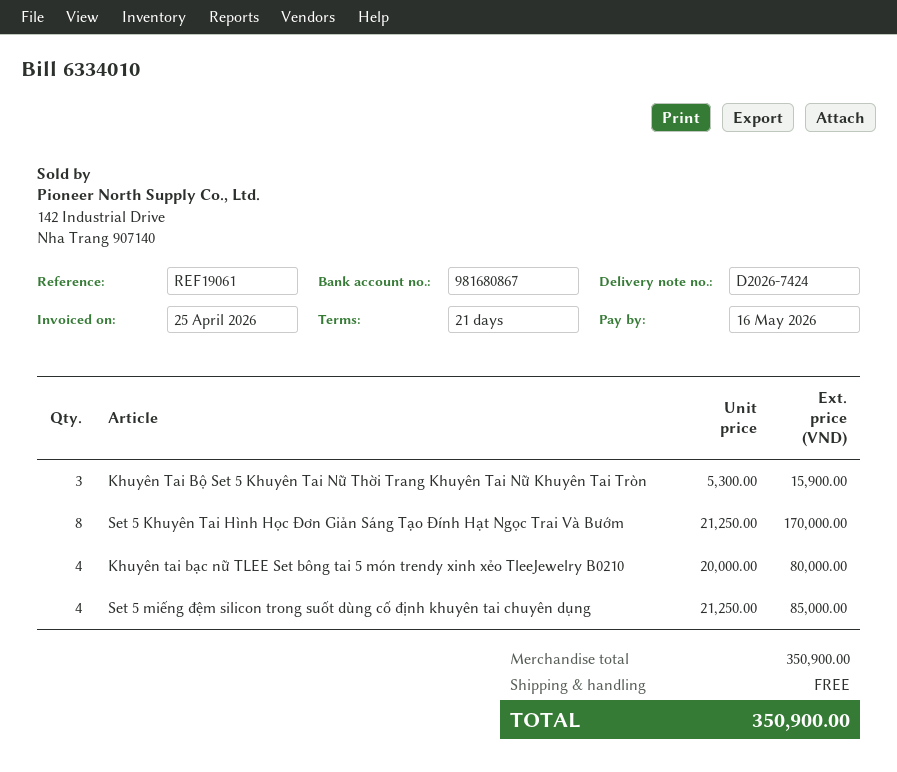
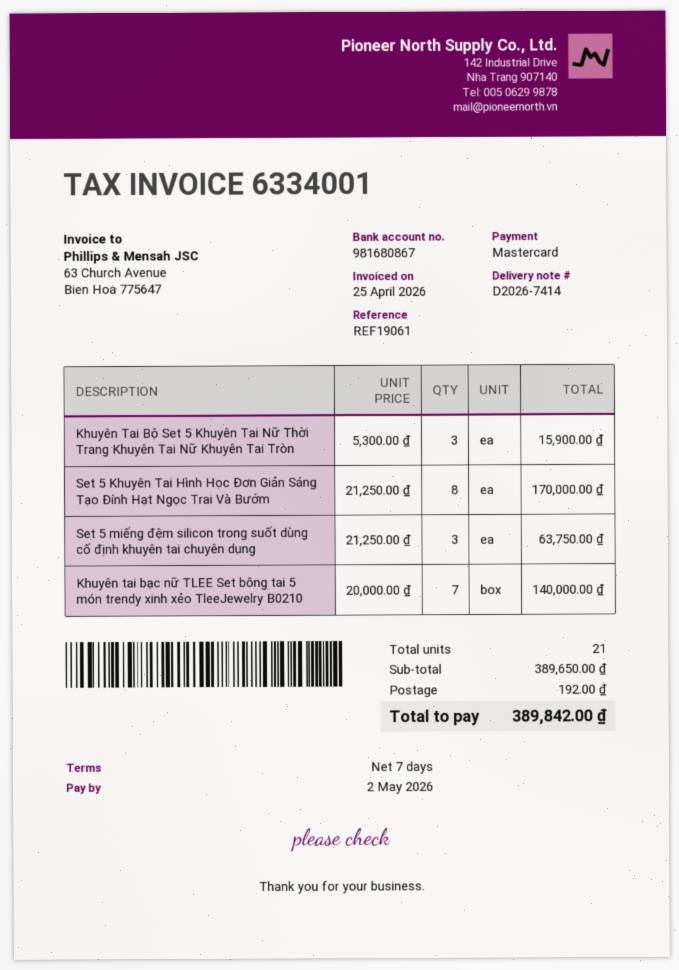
delivery note number: D2026-7424 -> D2026-7414
invoice number: 6334010 -> 6334001
payment terms: 21 days -> 7 days
due date: 2026-05-16 -> 2026-05-02
Khuyên tai bạc nữ TLEE Set bông tai 5 món trendy xinh xẻo TleeJewelry B0210: 4 x 20000.00 = 80000.00 -> 7 x 20000.00 = 140000.00
Set 5 miếng đệm silicon trong suốt dùng cố định khuyên tai chuyên dụng: 4 x 21250.00 = 85000.00 -> 3 x 21250.00 = 63750.00
subtotal: 350900.00 -> 389650.00
shipping: 0.00 -> 192.00
total: 350900.00 -> 389842.00

